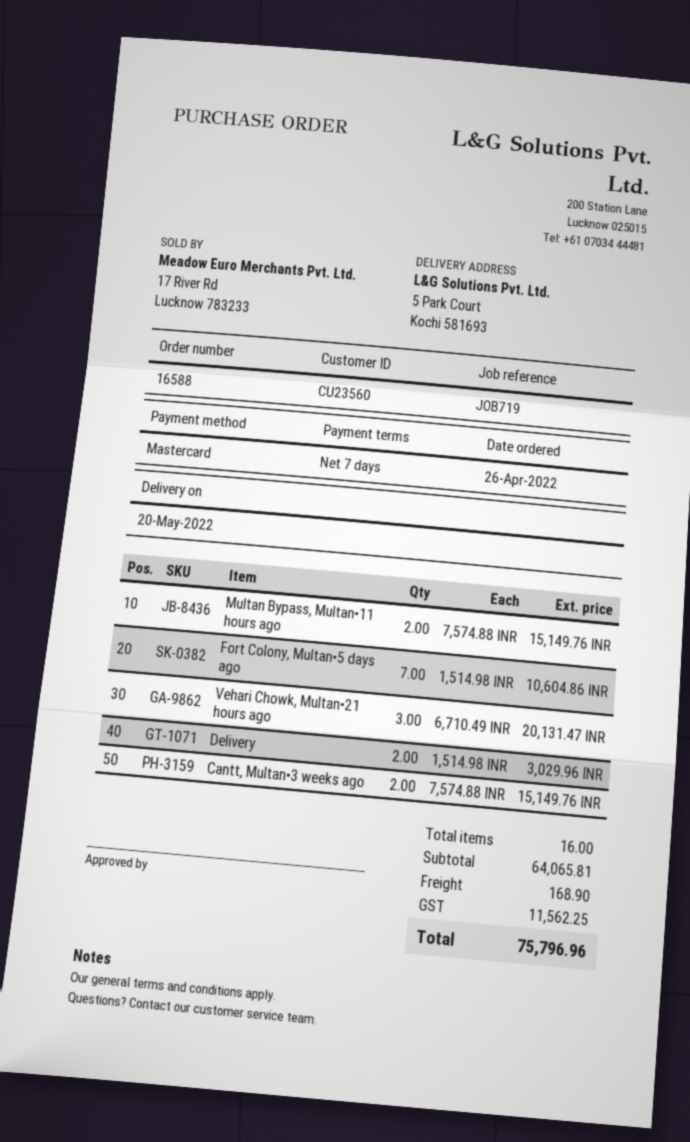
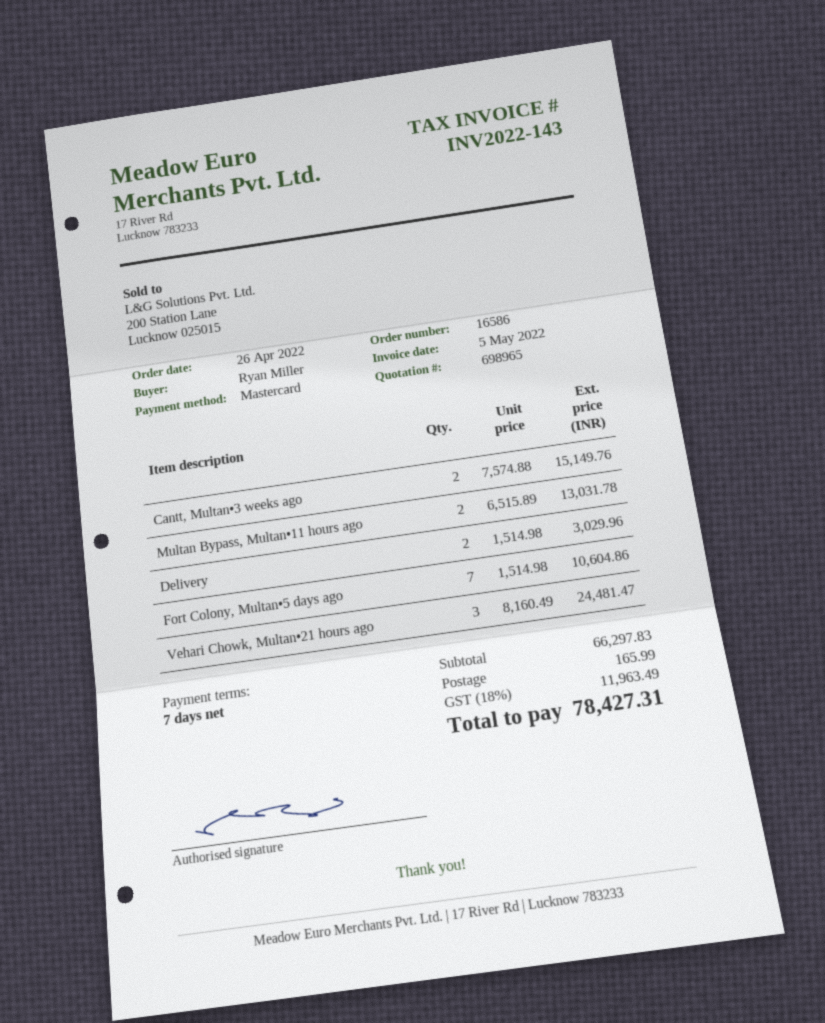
order number: 16588 -> 16586
Multan Bypass, Multan•11 hours ago: 2 x 7574.88 = 15149.76 -> 2 x 6515.89 = 13031.78
Vehari Chowk, Multan•21 hours ago: 3 x 6710.49 = 20131.47 -> 3 x 8160.49 = 24481.47
subtotal: 64065.81 -> 66297.83
shipping: 168.90 -> 165.99
tax: 11562.25 -> 11963.49
total: 75796.96 -> 78427.31

